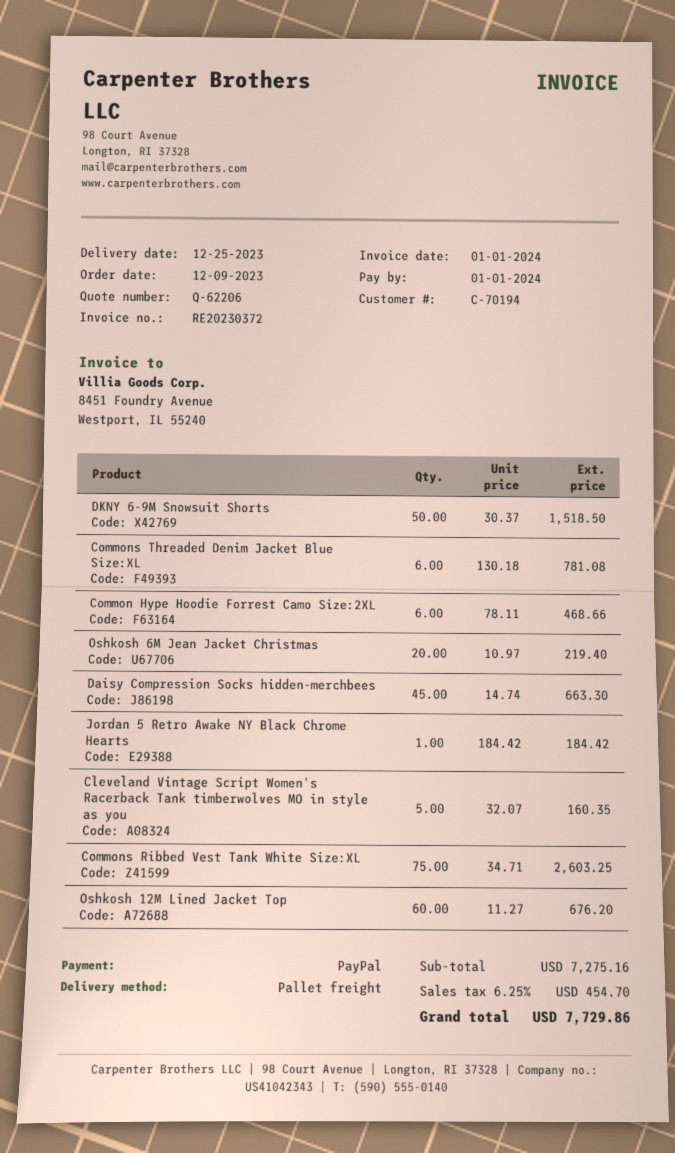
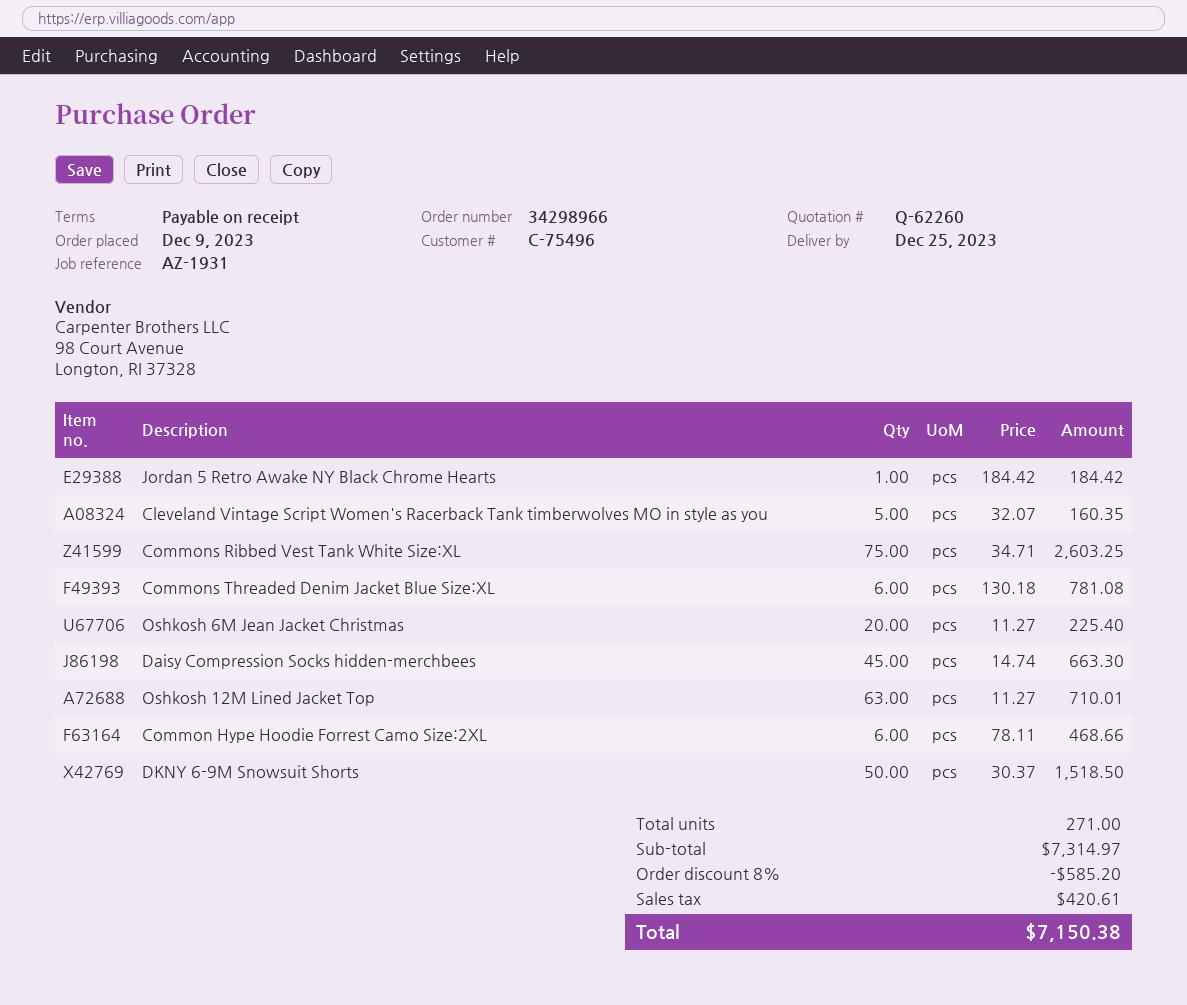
quote number: Q-62206 -> Q-62260
customer number: C-70194 -> C-75496
Oshkosh 6M Jean Jacket Christmas: 20 x 10.97 = 219.40 -> 20 x 11.27 = 225.40
Oshkosh 12M Lined Jacket Top: 60 x 11.27 = 676.20 -> 63 x 11.27 = 710.01
subtotal: 7275.16 -> 7314.97
discount: none -> 8% = 585.20
tax: 454.70 -> 420.61
total: 7729.86 -> 7150.38

